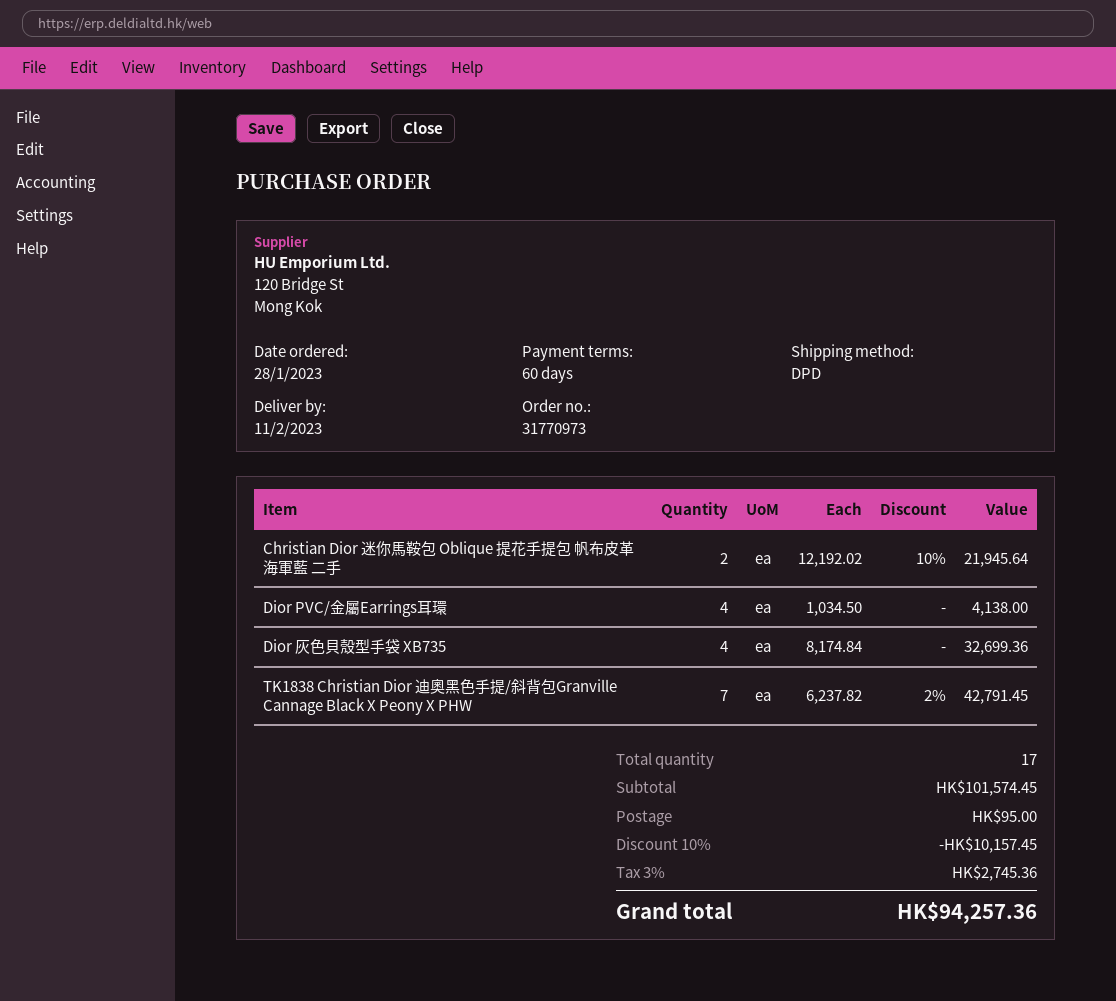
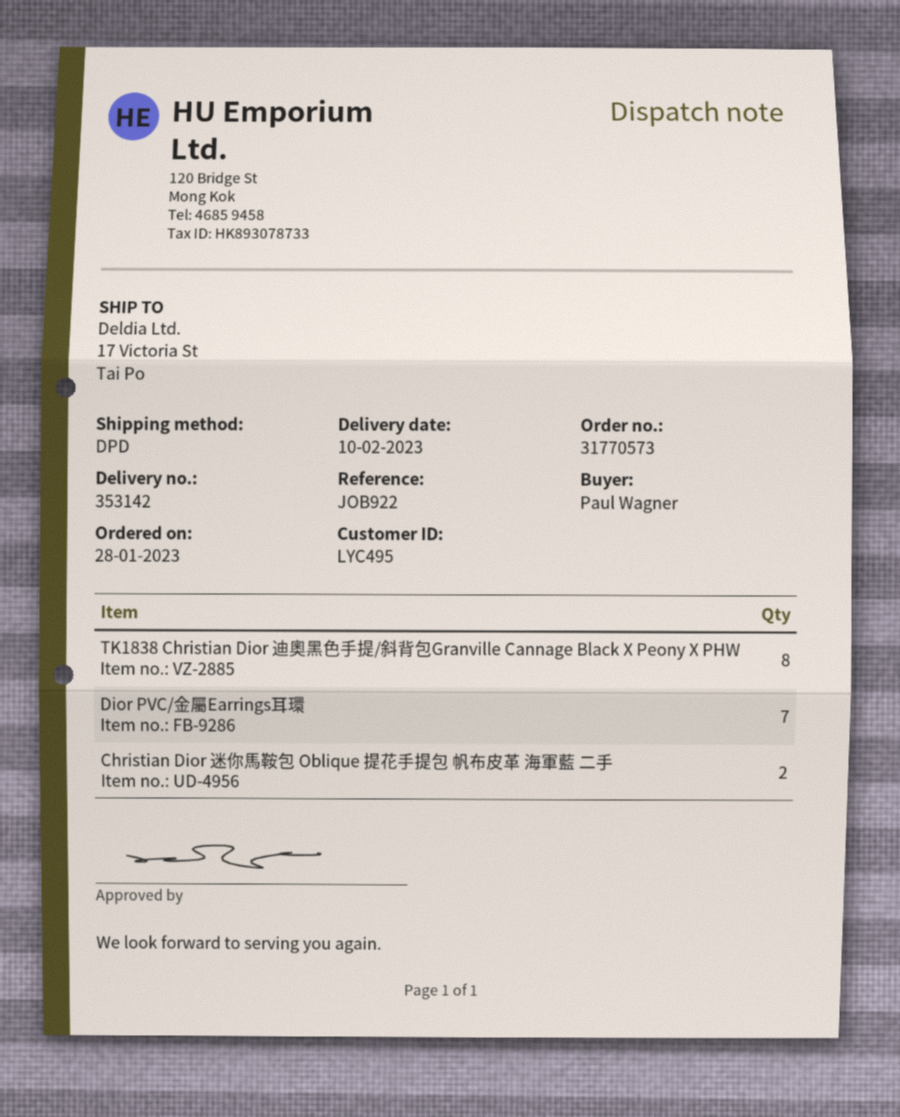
order number: 31770973 -> 31770573
delivery date: 2023-02-11 -> 2023-02-10
Dior PVC/金屬Earrings耳環: 4 -> 7
Dior 灰色貝殼型手袋 XB735: 4 -> none
TK1838 Christian Dior 迪奧黑色手提/斜背包Granville Cannage Black X Peony X PHW: 7 -> 8

